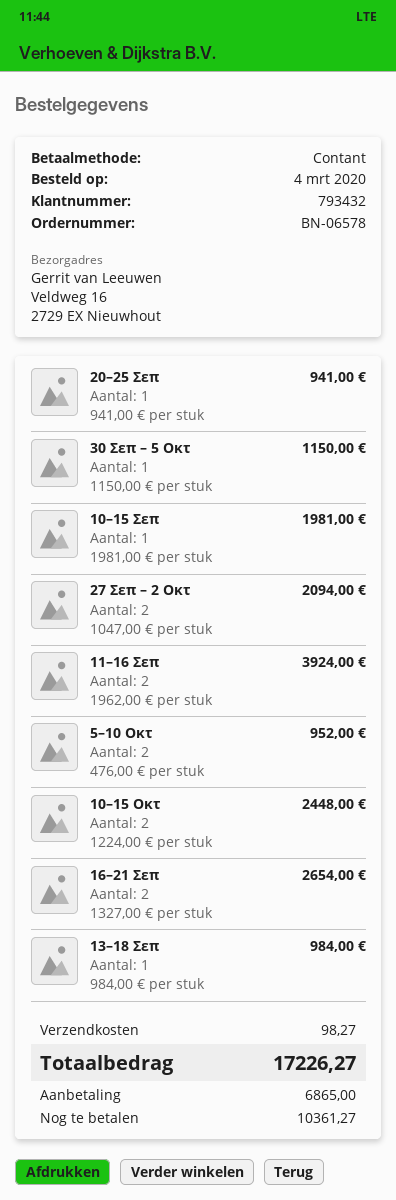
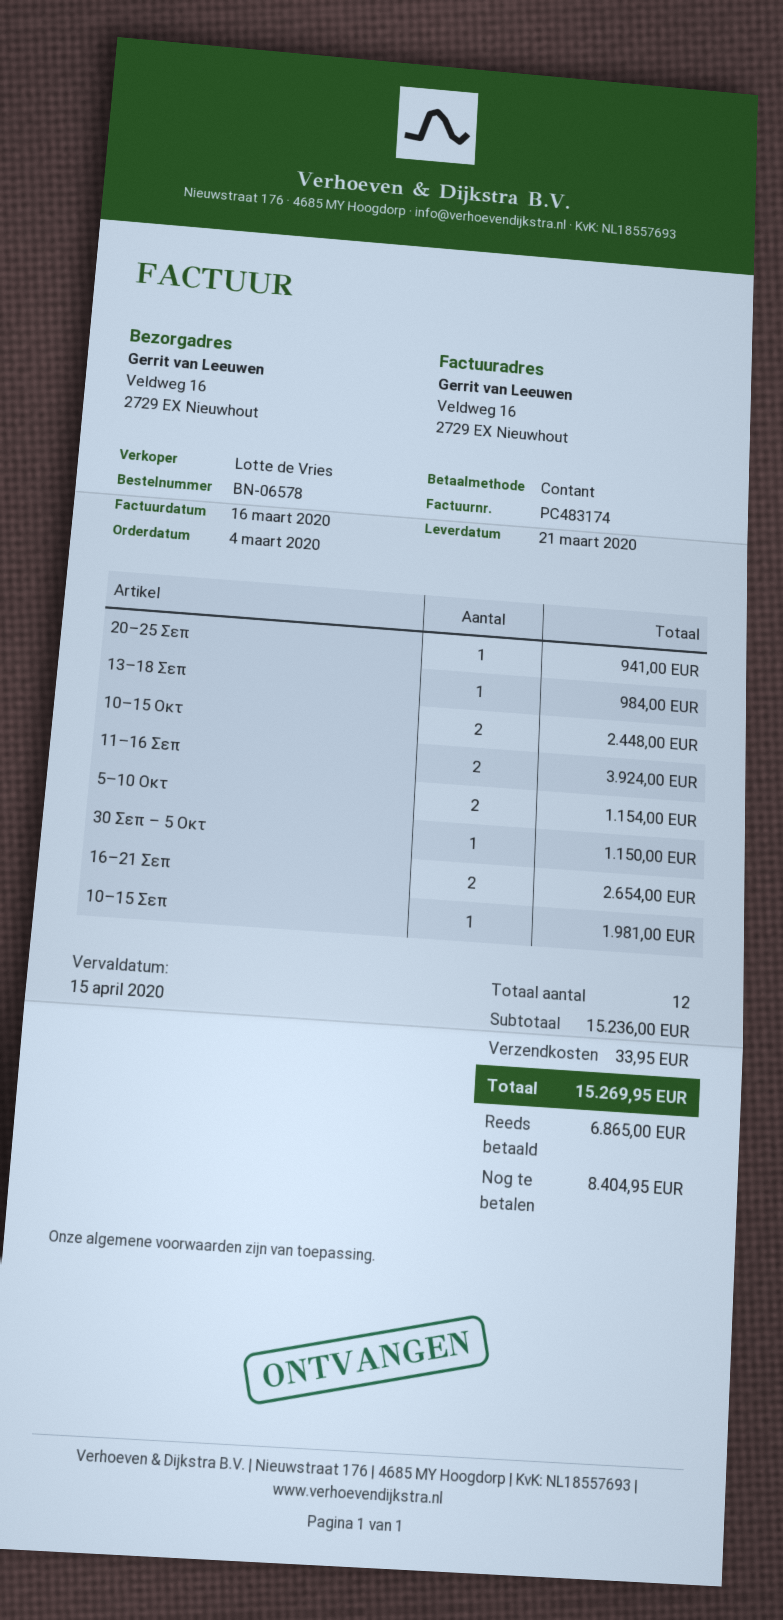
27 Σεπ – 2 Οκτ: 2 for 2094.00 -> none
5–10 Οκτ: 2 for 952.00 -> 2 for 1154.00
shipping: 98.27 -> 33.95
total: 17226.27 -> 15269.95
balance: 10361.27 -> 8404.95

